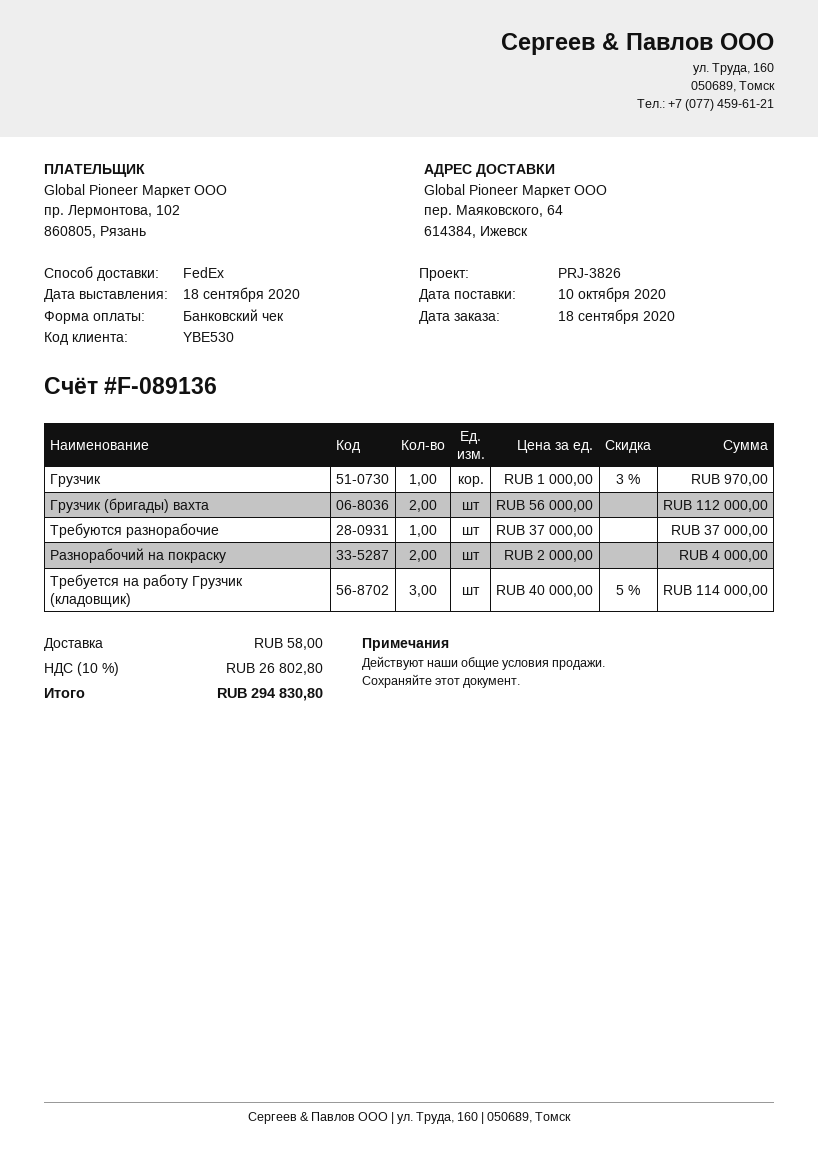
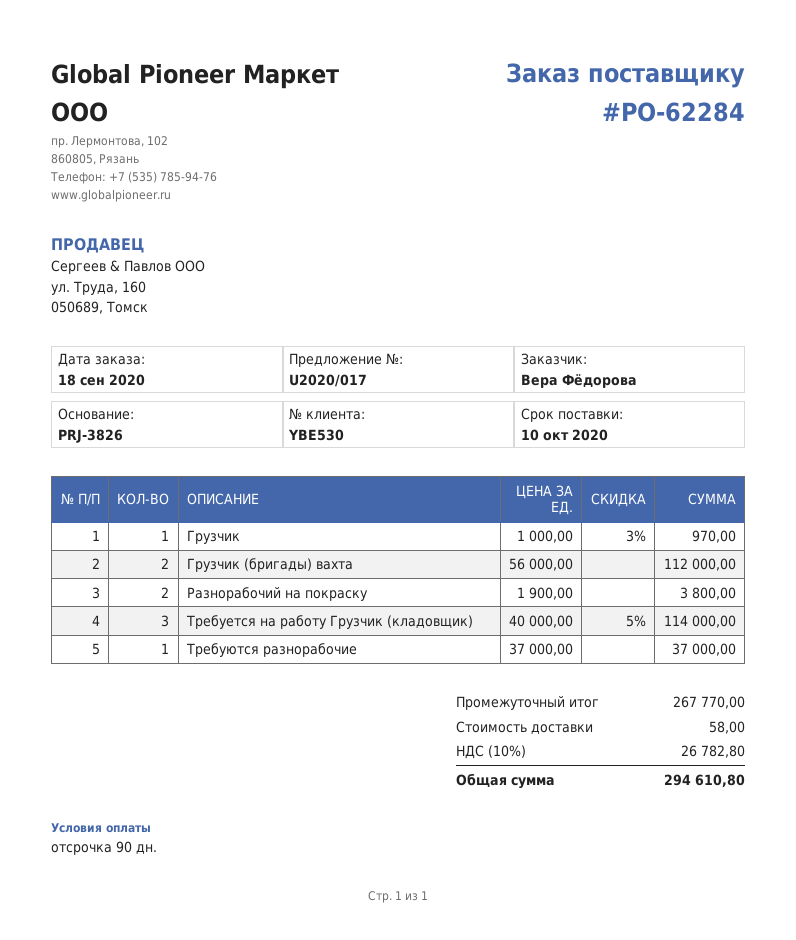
Разнорабочий на покраску: 2 x 2000.00 = 4000.00 -> 2 x 1900.00 = 3800.00
tax: 10% = 26802.80 -> 10% = 26782.80
total: 294830.80 -> 294610.80

